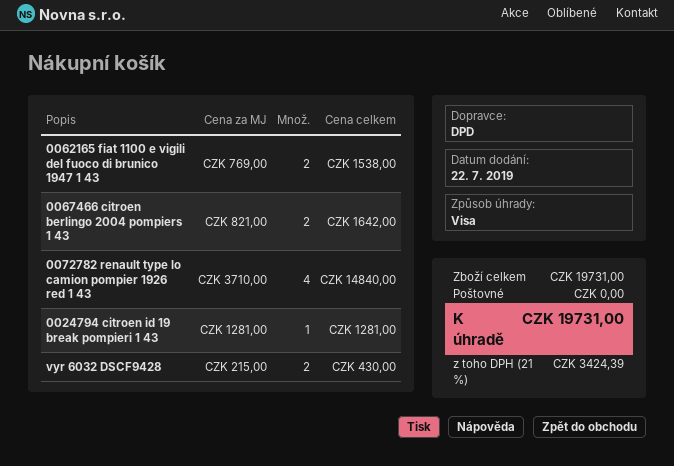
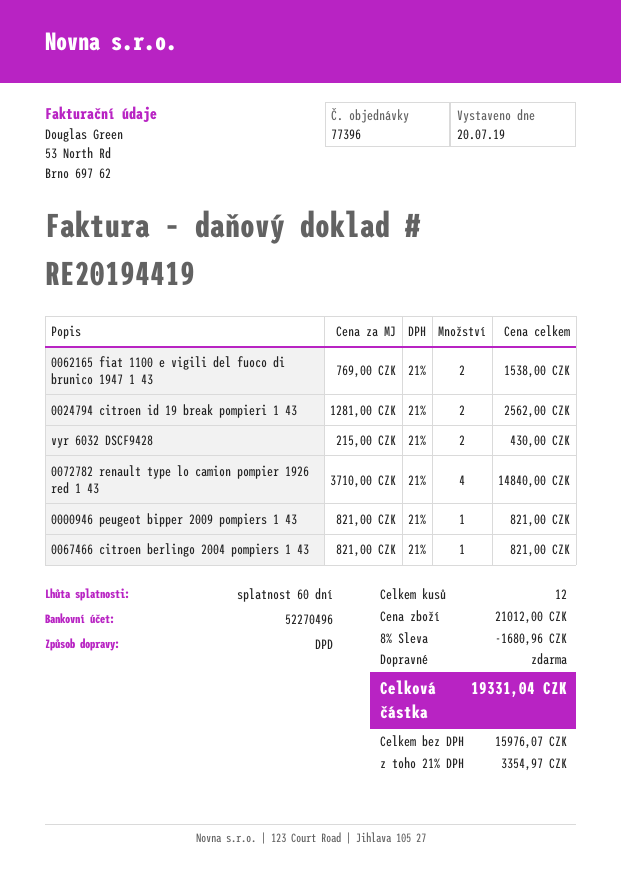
0067466 citroen berlingo 2004 pompiers 1 43: 2 x 821.00 = 1642.00 -> 1 x 821.00 = 821.00
0024794 citroen id 19 break pompieri 1 43: 1 x 1281.00 = 1281.00 -> 2 x 1281.00 = 2562.00
0000946 peugeot bipper 2009 pompiers 1 43: none -> 1 x 821.00 = 821.00
subtotal: 19731.00 -> 21012.00
discount: none -> 8% = 1680.96
tax: 21% = 3424.39 -> 21% = 3354.97
total: 19731.00 -> 19331.04

